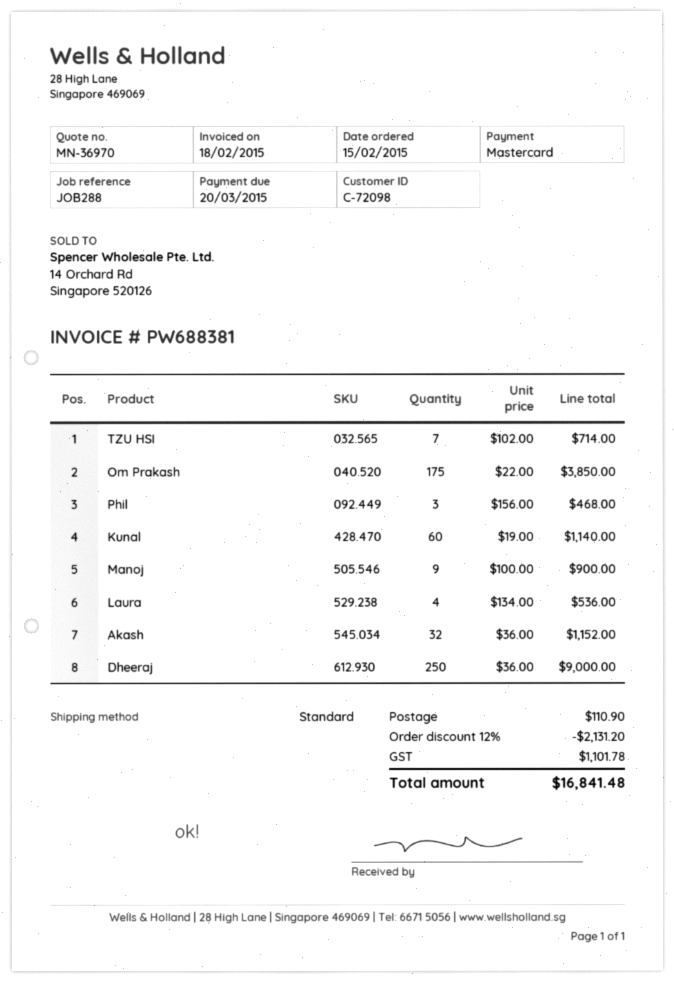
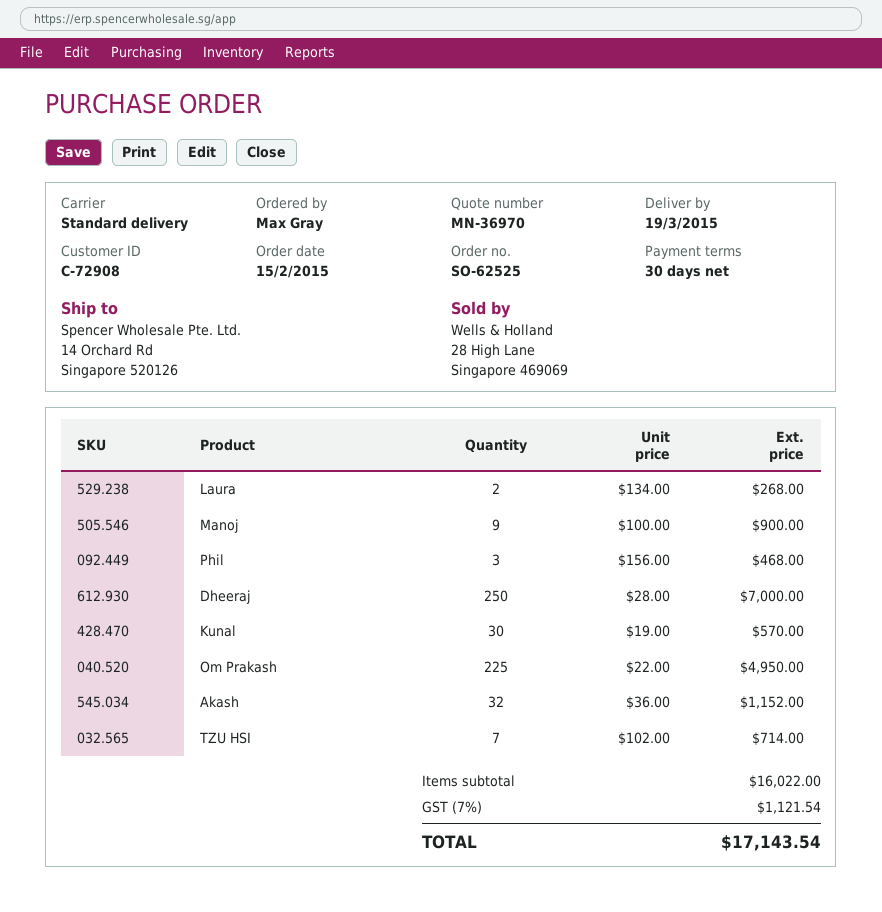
customer number: C-72098 -> C-72908
Om Prakash: 175 x 22.00 = 3850.00 -> 225 x 22.00 = 4950.00
Kunal: 60 x 19.00 = 1140.00 -> 30 x 19.00 = 570.00
Laura: 4 x 134.00 = 536.00 -> 2 x 134.00 = 268.00
Dheeraj: 250 x 36.00 = 9000.00 -> 250 x 28.00 = 7000.00
discount: 12% = 2131.20 -> none
shipping: 110.90 -> none
tax: 1101.78 -> 1121.54
total: 16841.48 -> 17143.54

